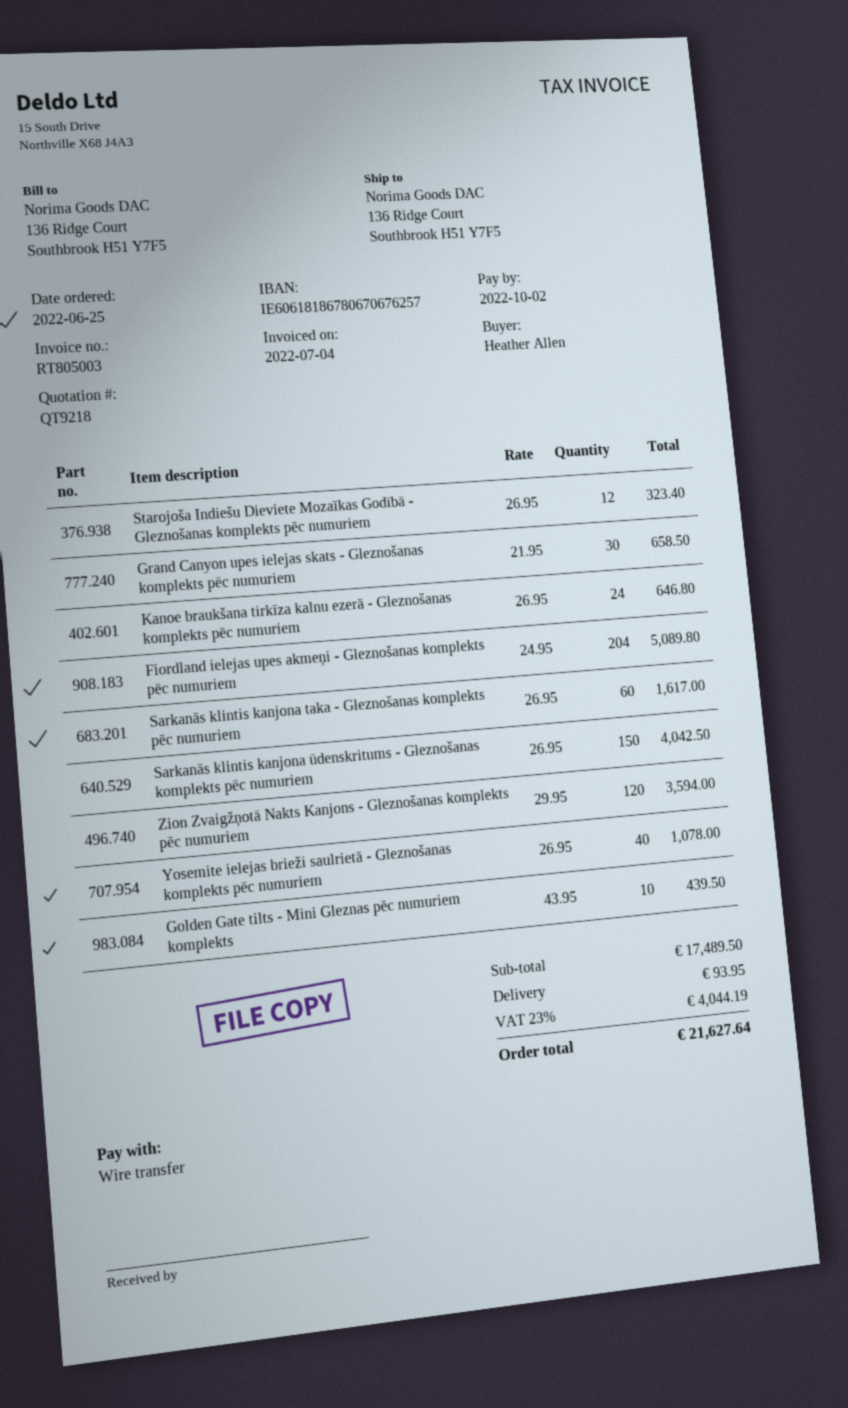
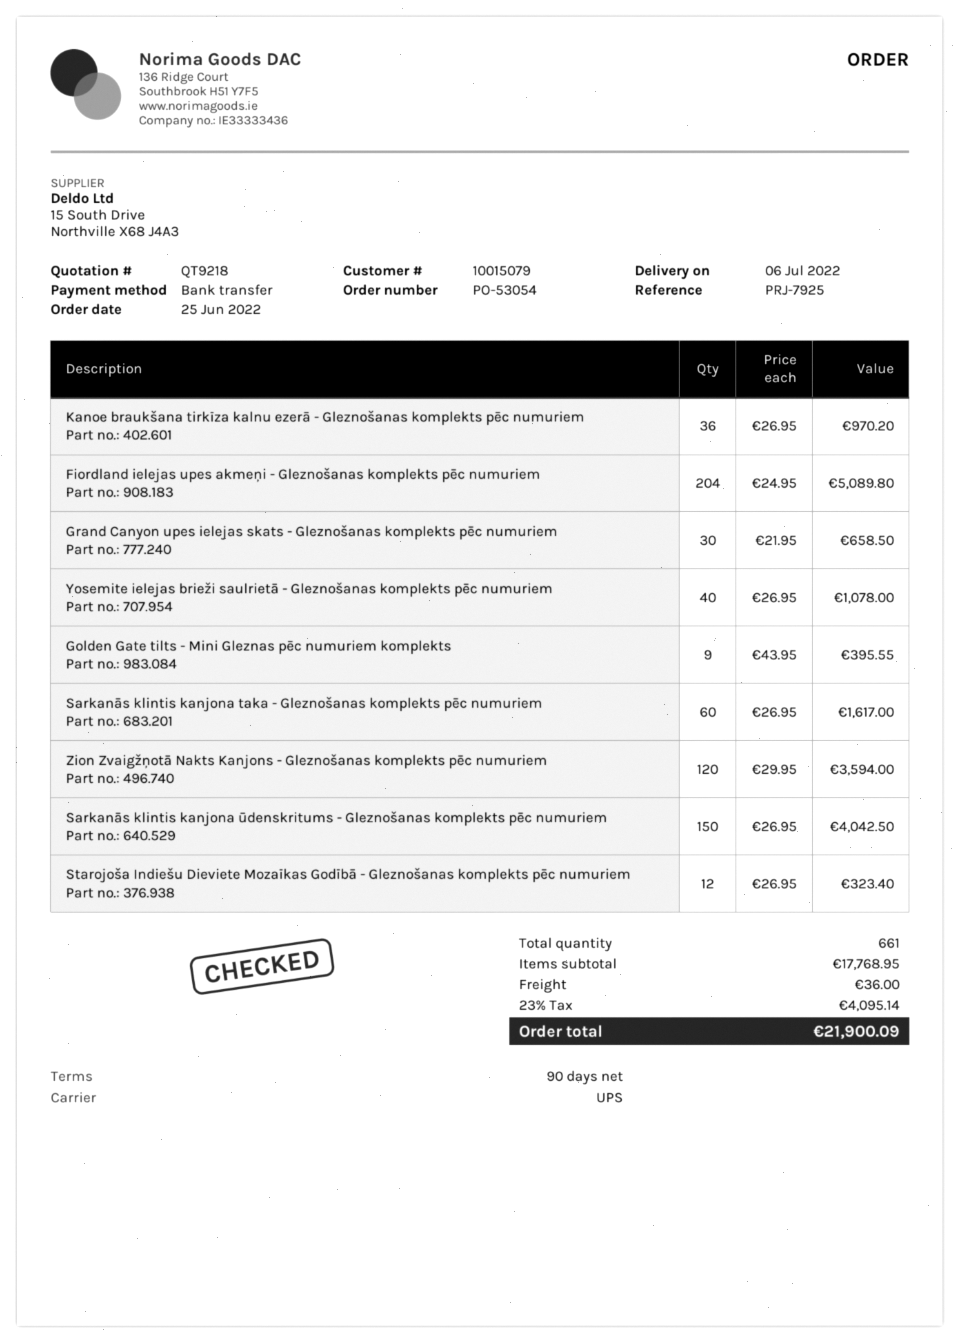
Kanoe braukšana tirkīza kalnu ezerā - Gleznošanas komplekts pēc numuriem: 24 x 26.95 = 646.80 -> 36 x 26.95 = 970.20
Golden Gate tilts - Mini Gleznas pēc numuriem komplekts: 10 x 43.95 = 439.50 -> 9 x 43.95 = 395.55
subtotal: 17489.50 -> 17768.95
shipping: 93.95 -> 36.00
tax: 23% = 4044.19 -> 23% = 4095.14
total: 21627.64 -> 21900.09

